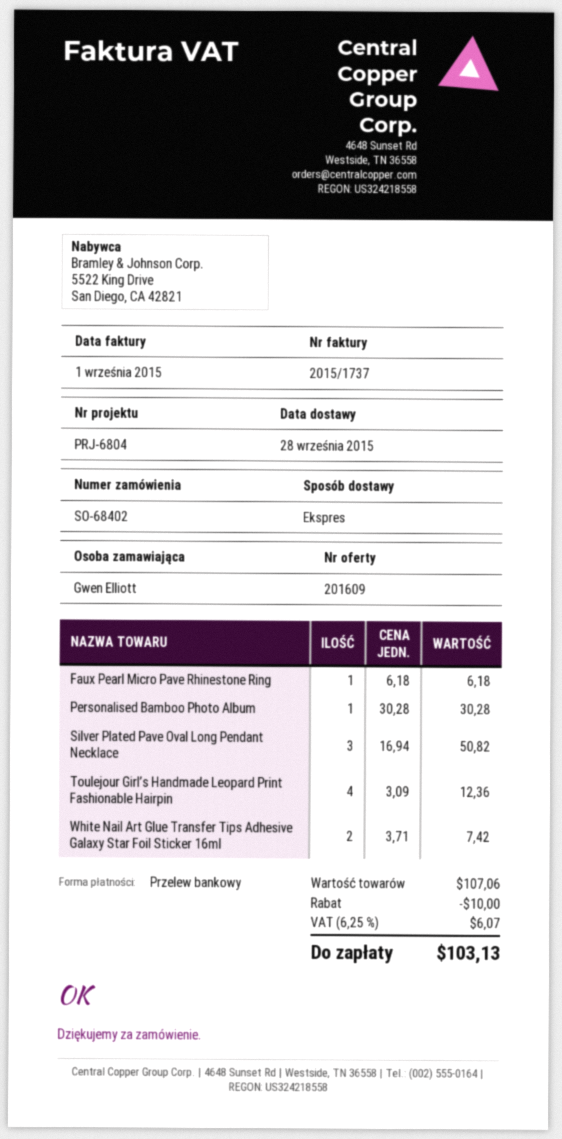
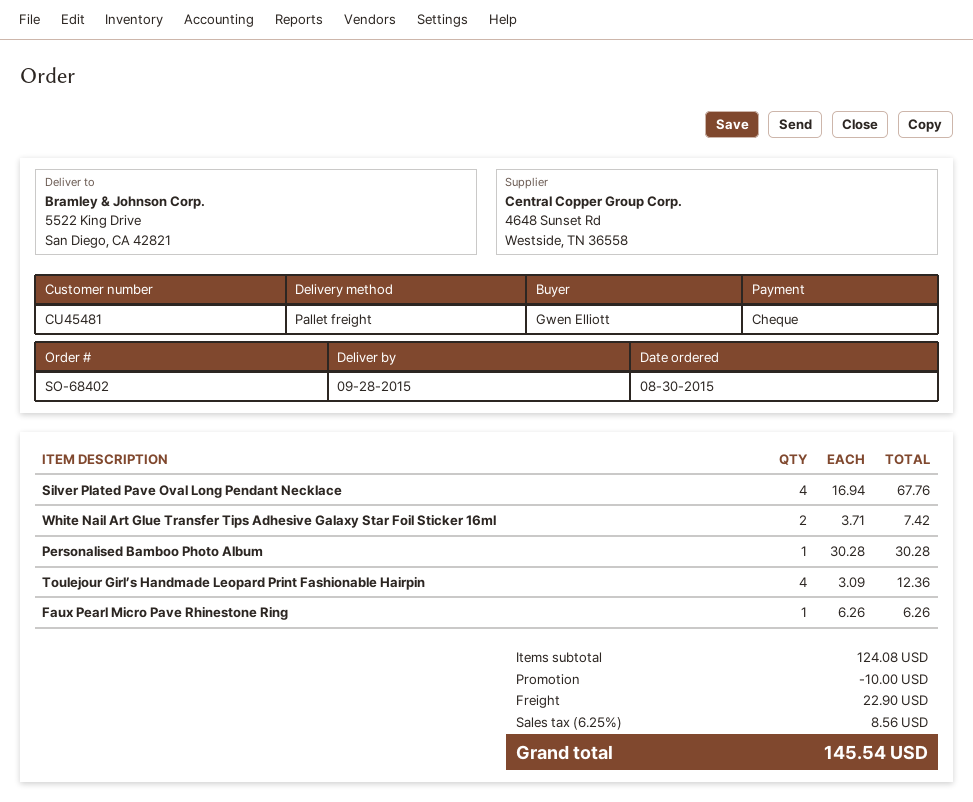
payment method: bank transfer -> cheque
shipping method: express -> pallet freight
Faux Pearl Micro Pave Rhinestone Ring: 1 x 6.18 = 6.18 -> 1 x 6.26 = 6.26
Silver Plated Pave Oval Long Pendant Necklace: 3 x 16.94 = 50.82 -> 4 x 16.94 = 67.76
subtotal: 107.06 -> 124.08
shipping: none -> 22.90
tax: 6.25% = 6.07 -> 6.25% = 8.56
total: 103.13 -> 145.54

